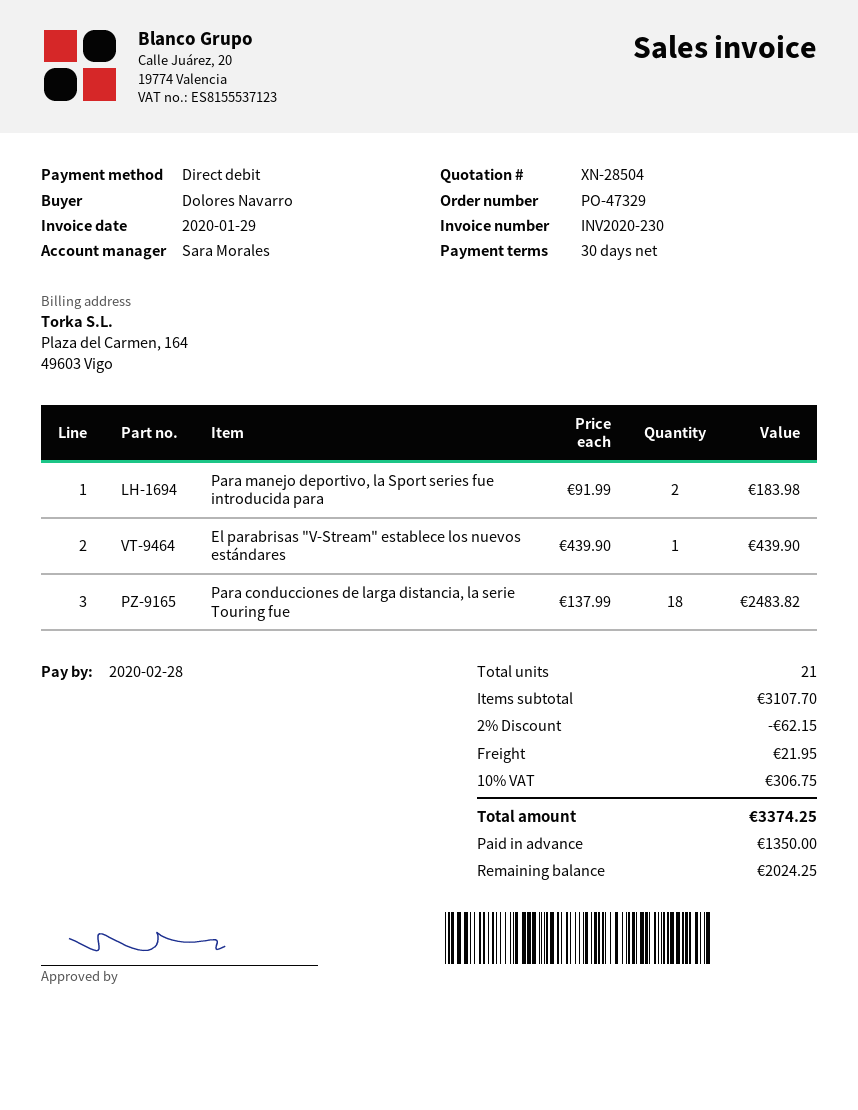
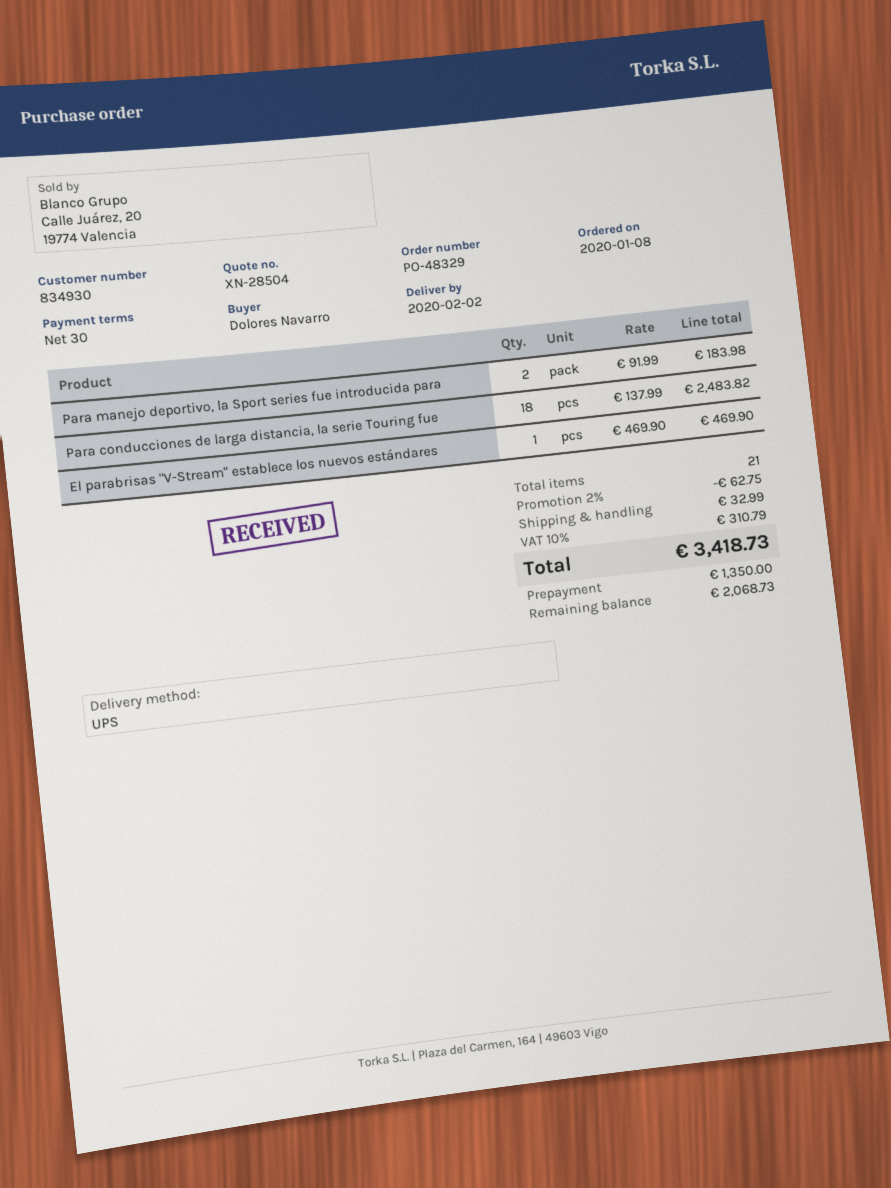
order number: PO-47329 -> PO-48329
El parabrisas "V-Stream" establece los nuevos estándares: 1 x 439.90 = 439.90 -> 1 x 469.90 = 469.90
discount: 2% = 62.15 -> 2% = 62.75
shipping: 21.95 -> 32.99
tax: 10% = 306.75 -> 10% = 310.79
total: 3374.25 -> 3418.73
balance: 2024.25 -> 2068.73

